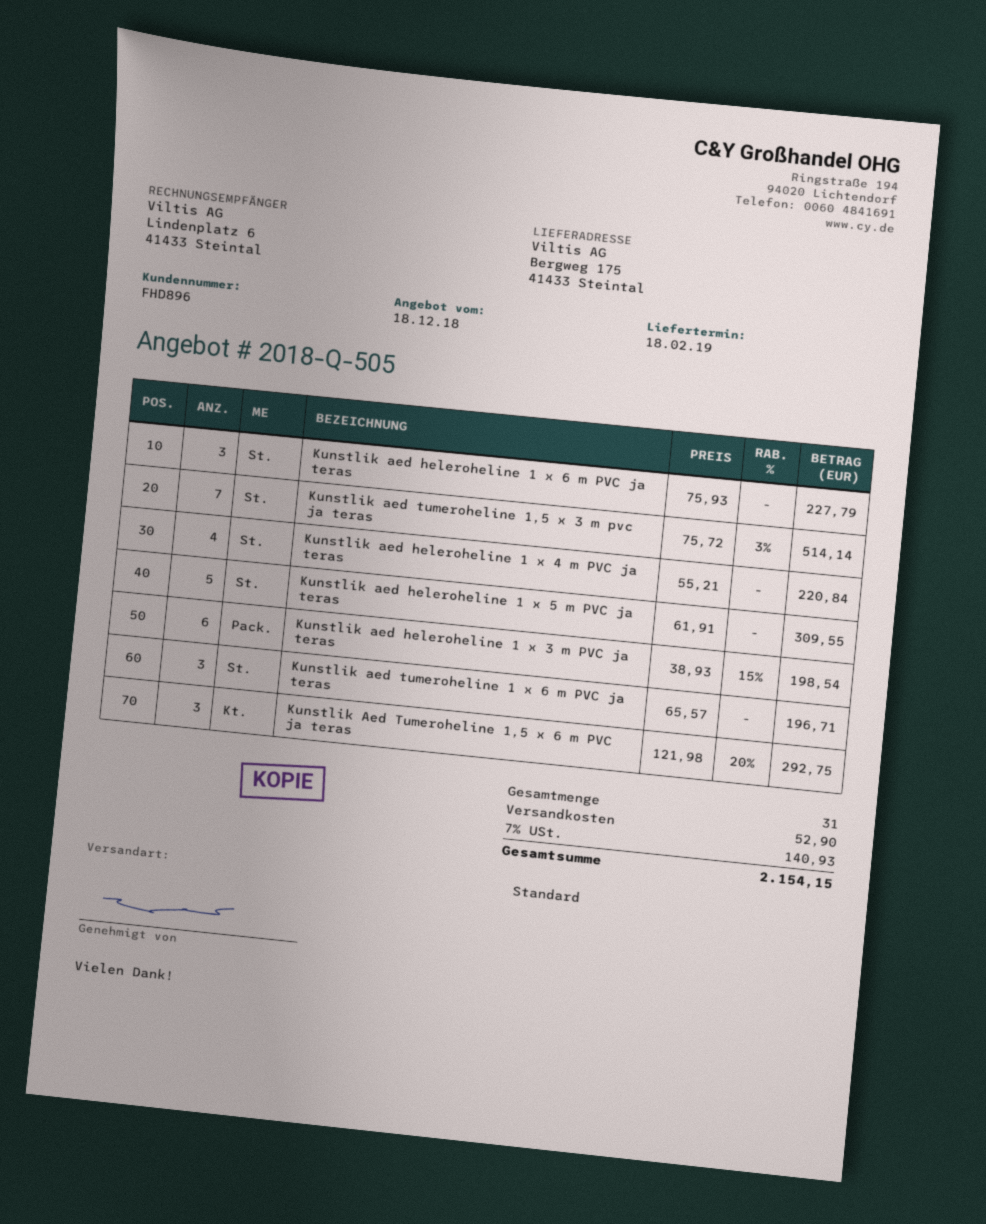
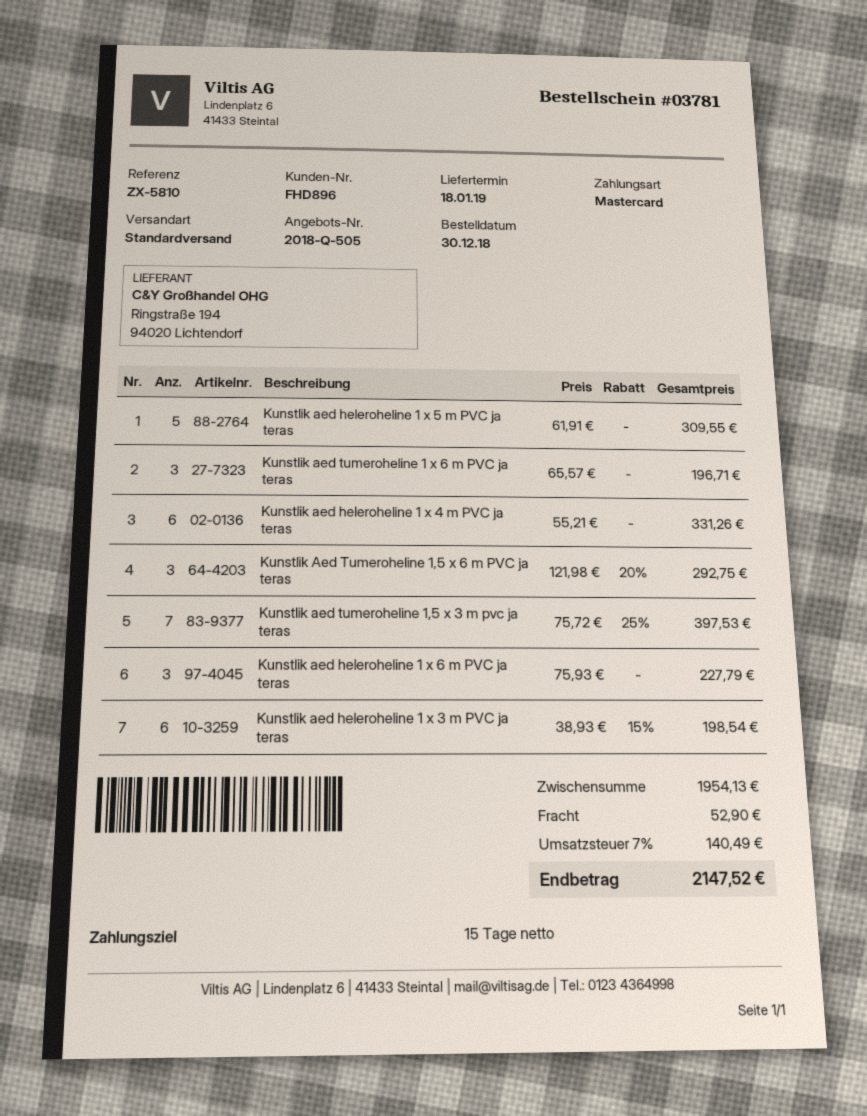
delivery date: 2019-02-18 -> 2019-01-18
Kunstlik aed tumeroheline 1,5 x 3 m pvc ja teras: 7 x 75.72 - 3% = 514.14 -> 7 x 75.72 - 25% = 397.53
Kunstlik aed heleroheline 1 x 4 m PVC ja teras: 4 x 55.21 = 220.84 -> 6 x 55.21 = 331.26
tax: 7% = 140.93 -> 7% = 140.49
total: 2154.15 -> 2147.52

